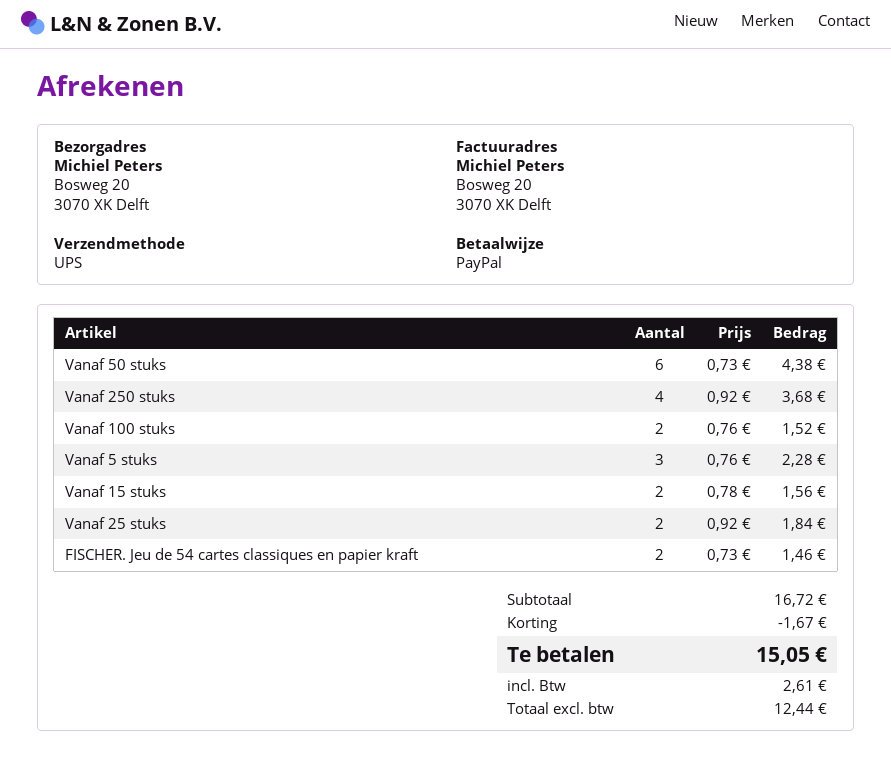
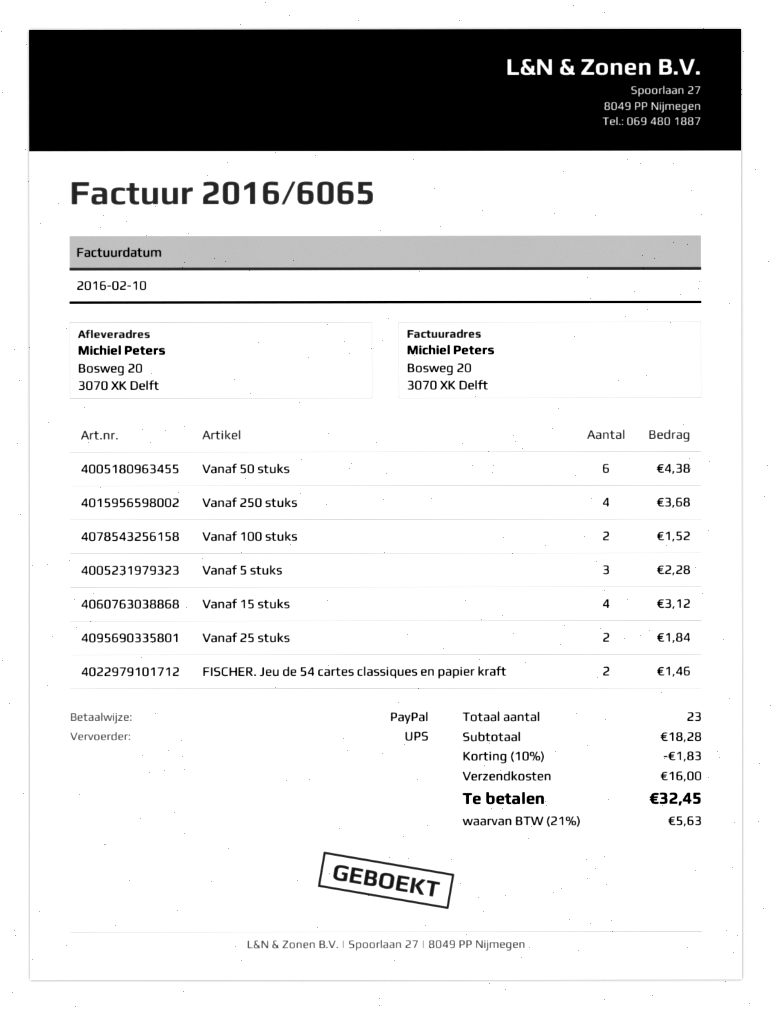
Vanaf 15 stuks: 2 for 1.56 -> 4 for 3.12
subtotal: 16.72 -> 18.28
discount: 1.67 -> 1.83
shipping: none -> 16.00
tax: 2.61 -> 5.63
total: 15.05 -> 32.45

